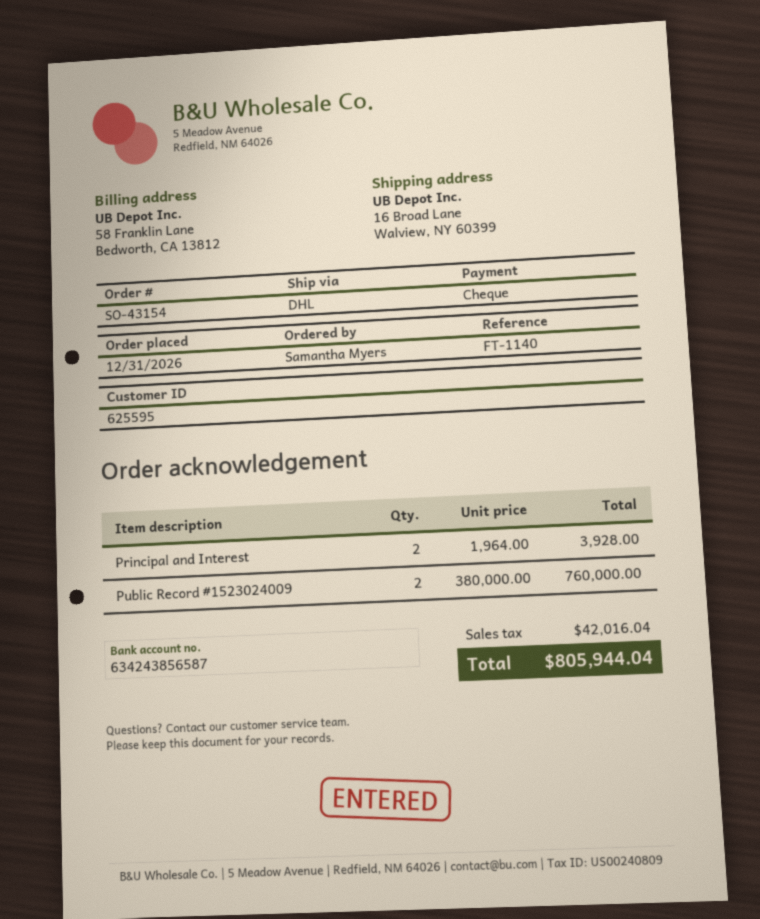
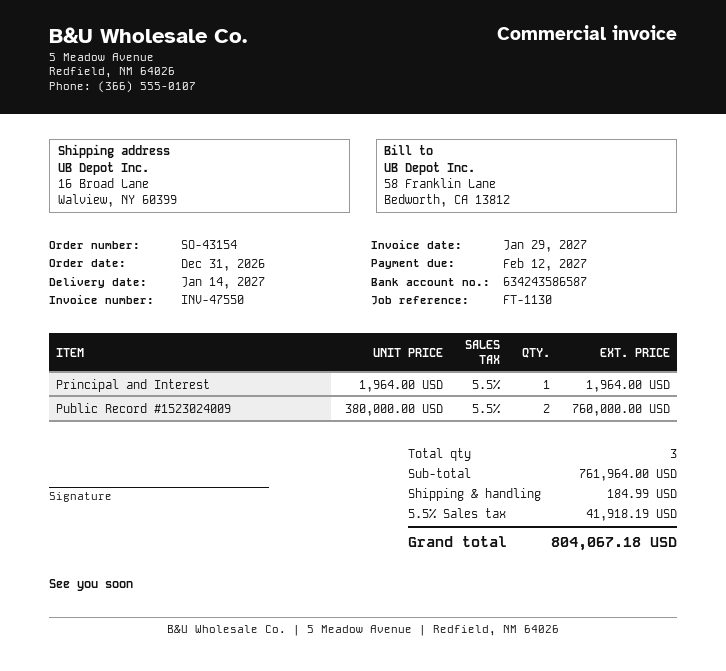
reference: FT-1140 -> FT-1130
bank account: 634243856587 -> 634243586587
Principal and Interest: 2 x 1964.00 = 3928.00 -> 1 x 1964.00 = 1964.00
shipping: none -> 184.99
tax: 42016.04 -> 41918.19
total: 805944.04 -> 804067.18

